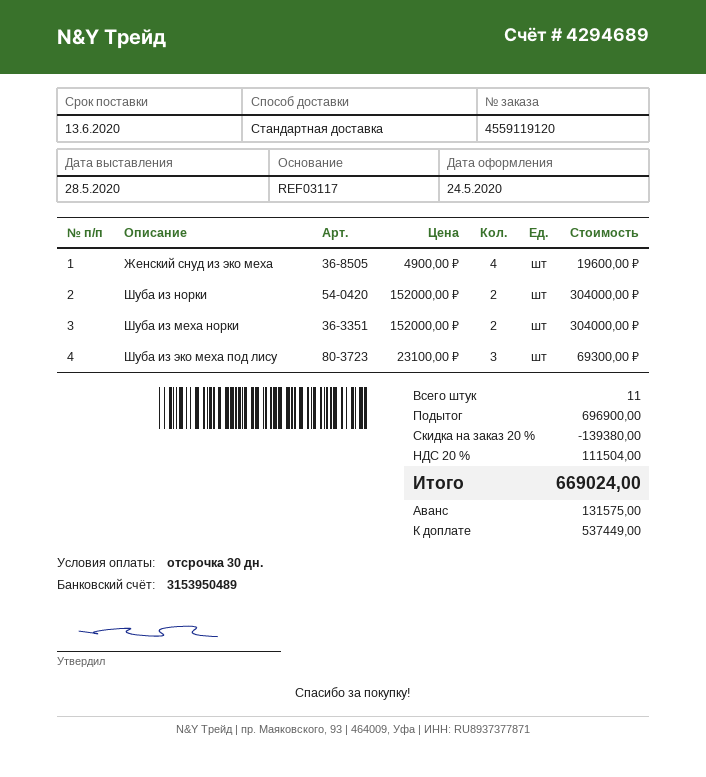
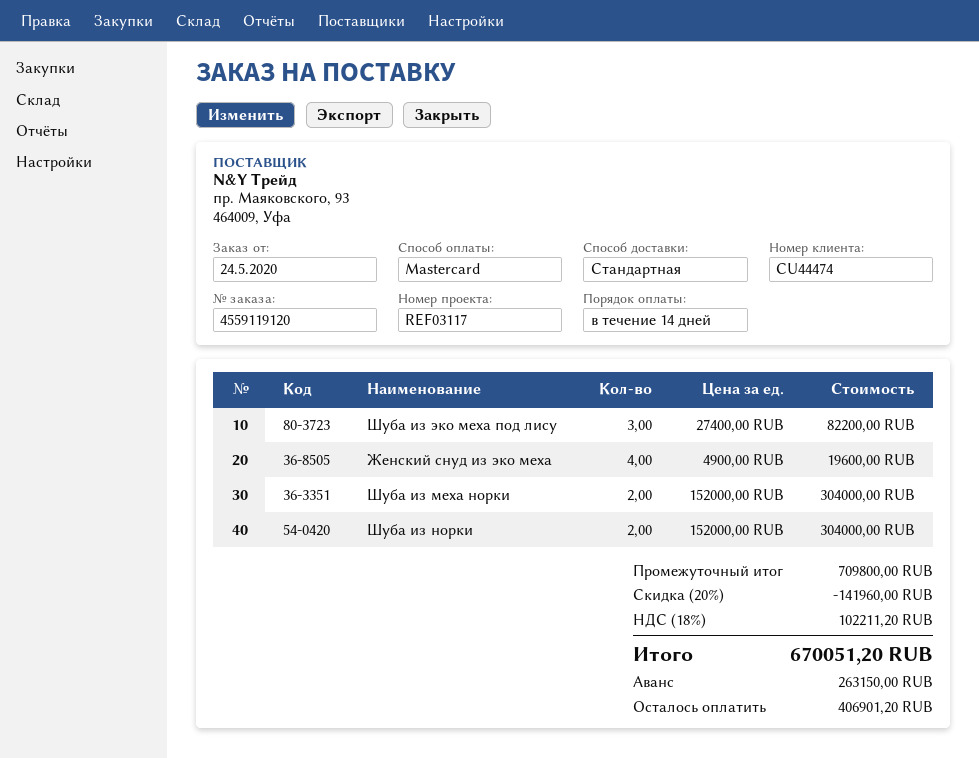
payment terms: 30 days -> 14 days
Шуба из эко меха под лису: 3 x 23100.00 = 69300.00 -> 3 x 27400.00 = 82200.00
subtotal: 696900.00 -> 709800.00
discount: 20% = 139380.00 -> 20% = 141960.00
tax: 20% = 111504.00 -> 18% = 102211.20
total: 669024.00 -> 670051.20
deposit: 131575.00 -> 263150.00
balance: 537449.00 -> 406901.20

